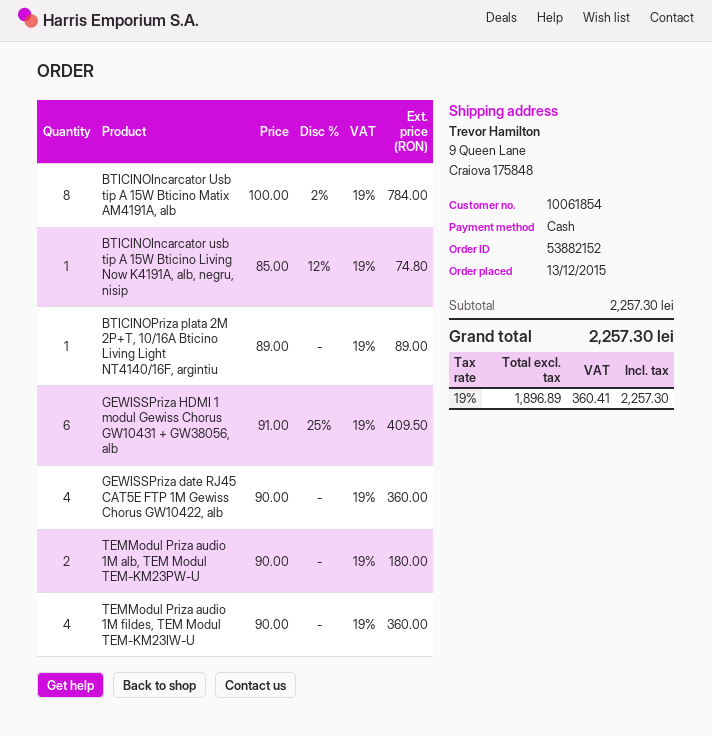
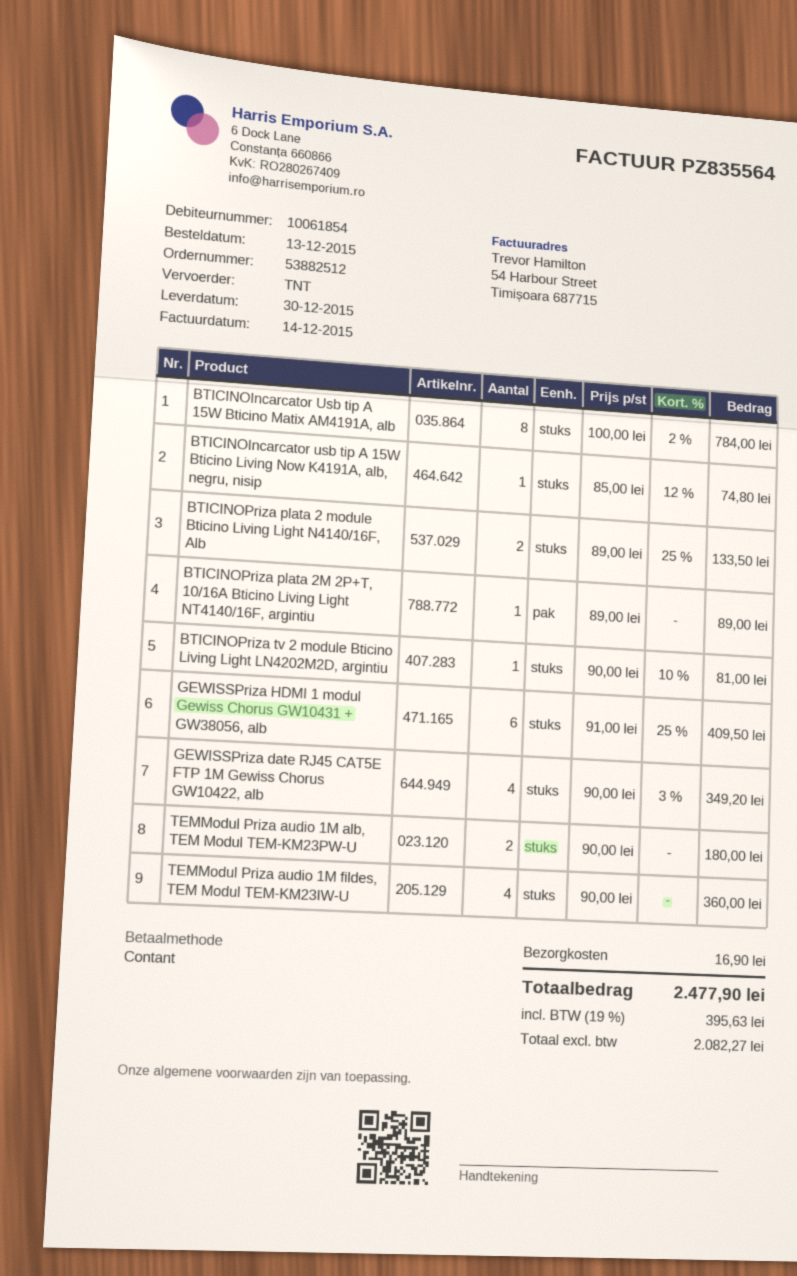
order number: 53882152 -> 53882512
GEWISSPriza date RJ45 CAT5E FTP 1M Gewiss Chorus GW10422, alb: 4 x 90.00 = 360.00 -> 4 x 90.00 - 3% = 349.20
BTICINOPriza plata 2 module Bticino Living Light N4140/16F, Alb: none -> 2 x 89.00 - 25% = 133.50
BTICINOPriza tv 2 module Bticino Living Light LN4202M2D, argintiu: none -> 1 x 90.00 - 10% = 81.00
shipping: none -> 16.90
net: 1896.89 -> 2082.27
tax: 19% = 360.41 -> 19% = 395.63
total: 2257.30 -> 2477.90

